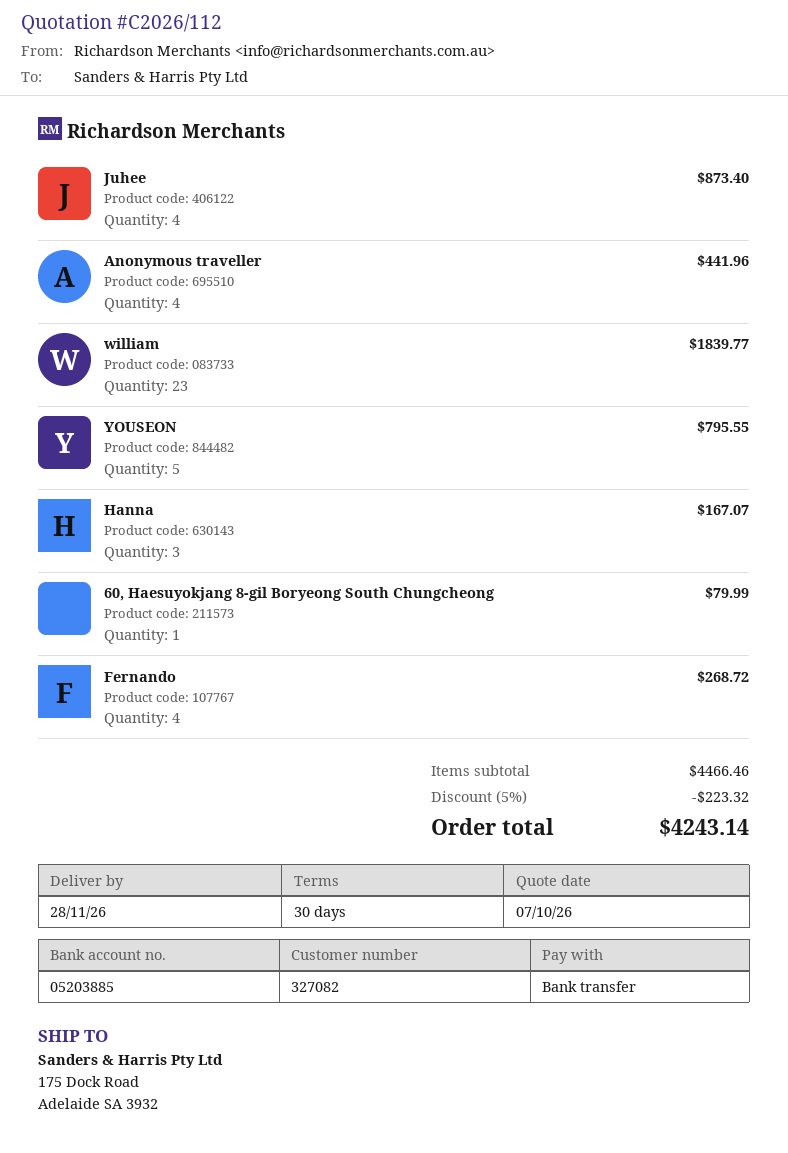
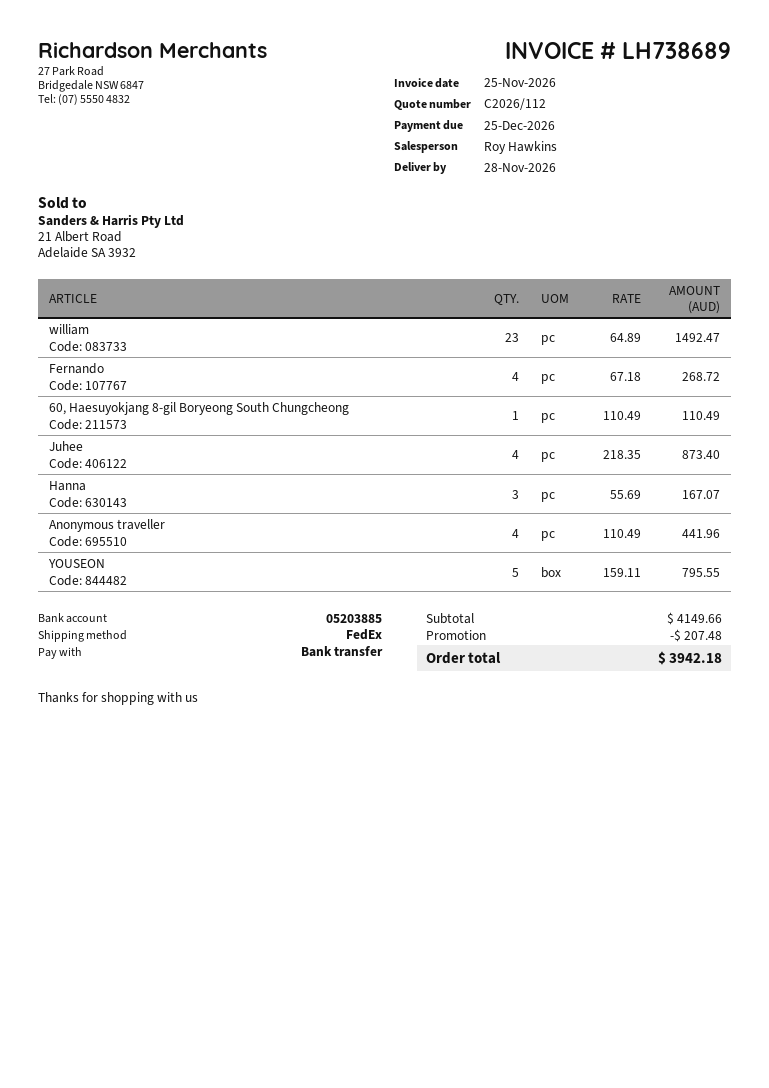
william: 23 for 1839.77 -> 23 for 1492.47
60, Haesuyokjang 8-gil Boryeong South Chungcheong: 1 for 79.99 -> 1 for 110.49
subtotal: 4466.46 -> 4149.66
discount: 223.32 -> 207.48
total: 4243.14 -> 3942.18

